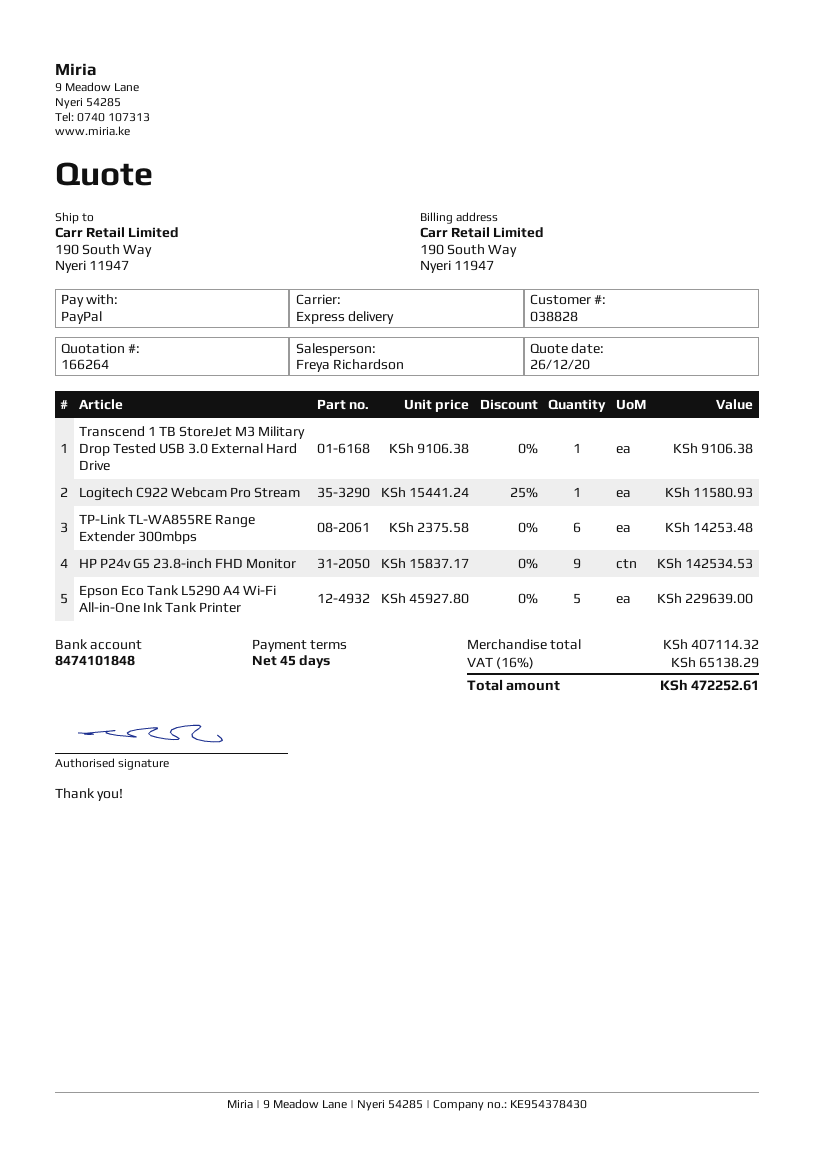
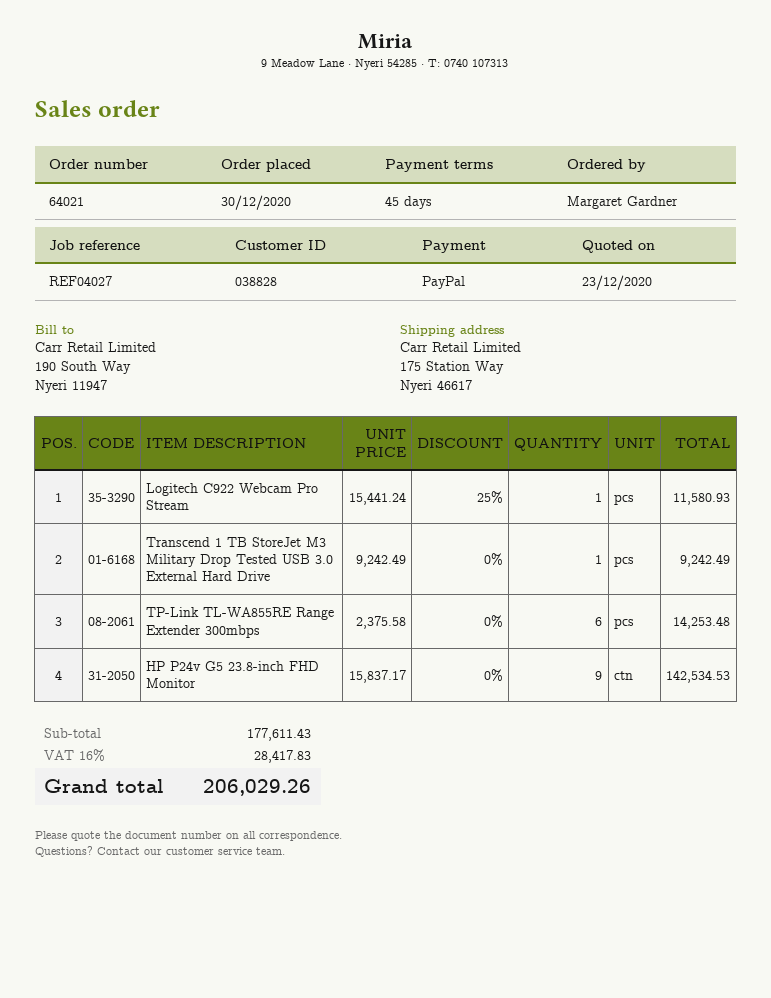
quote date: 2020-12-26 -> 2020-12-23
ship to: 190 South Way, Nyeri 11947 -> 175 Station Way, Nyeri 46617
Transcend 1 TB StoreJet M3 Military Drop Tested USB 3.0 External Hard Drive: 1 x 9106.38 = 9106.38 -> 1 x 9242.49 = 9242.49
Epson Eco Tank L5290 A4 Wi-Fi All-in-One Ink Tank Printer: 5 x 45927.80 = 229639.00 -> none
subtotal: 407114.32 -> 177611.43
tax: 16% = 65138.29 -> 16% = 28417.83
total: 472252.61 -> 206029.26

